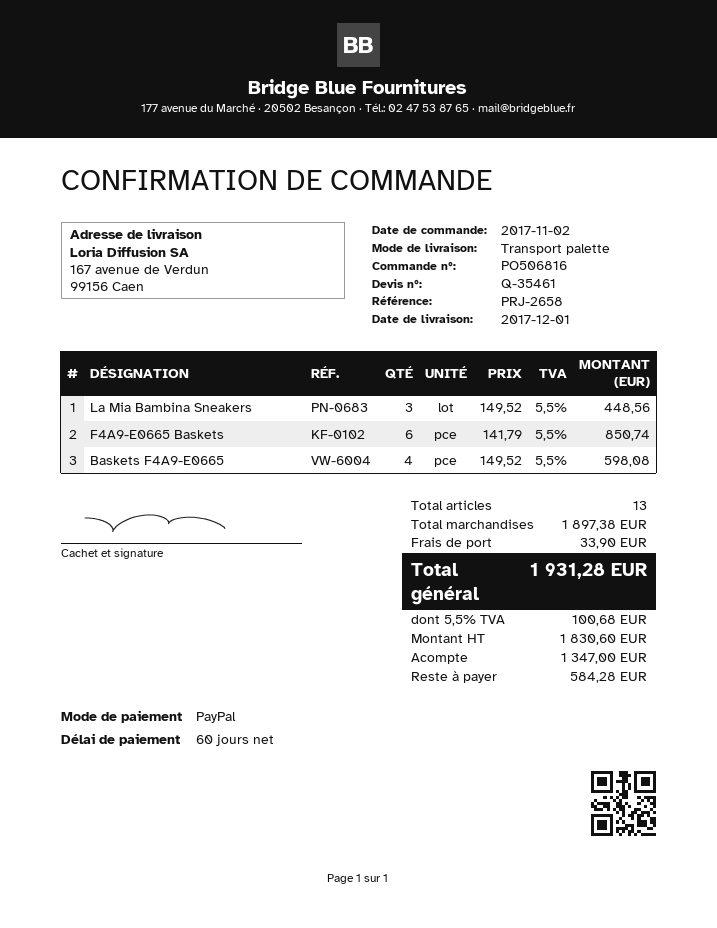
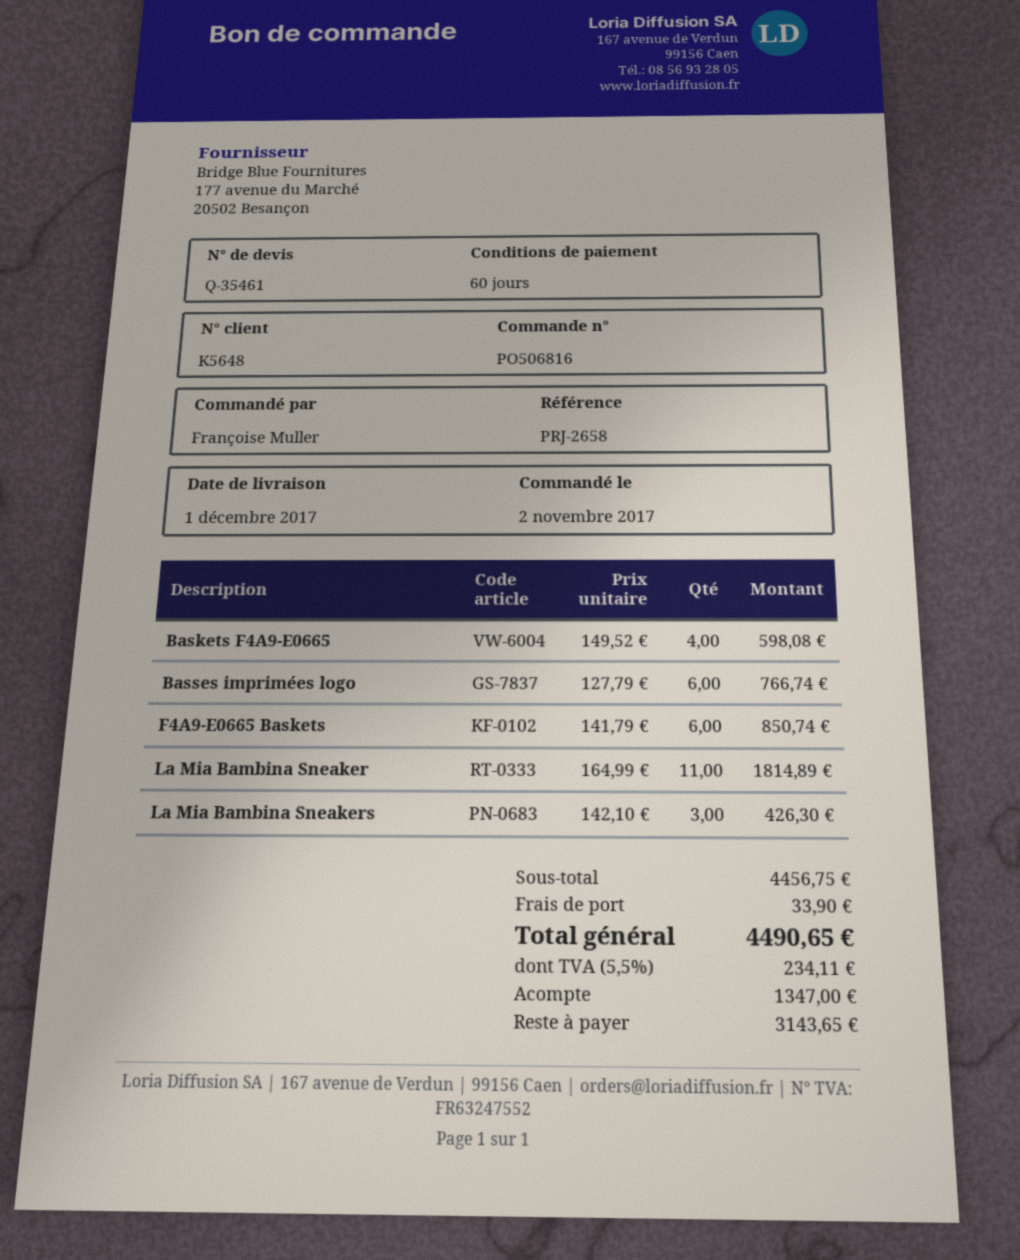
La Mia Bambina Sneakers: 3 x 149.52 = 448.56 -> 3 x 142.10 = 426.30
Basses imprimées logo: none -> 6 x 127.79 = 766.74
La Mia Bambina Sneaker: none -> 11 x 164.99 = 1814.89
subtotal: 1897.38 -> 4456.75
tax: 5.5% = 100.68 -> 5.5% = 234.11
total: 1931.28 -> 4490.65
balance: 584.28 -> 3143.65

